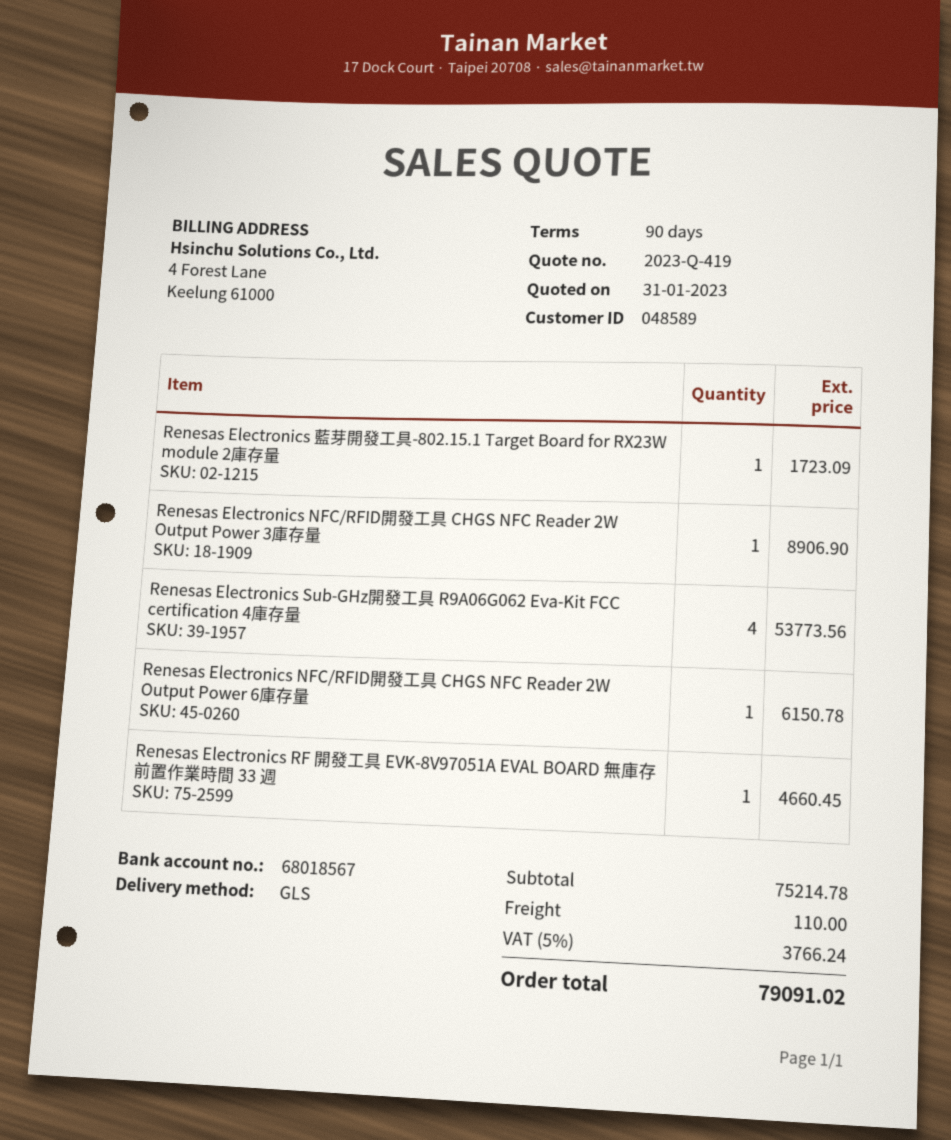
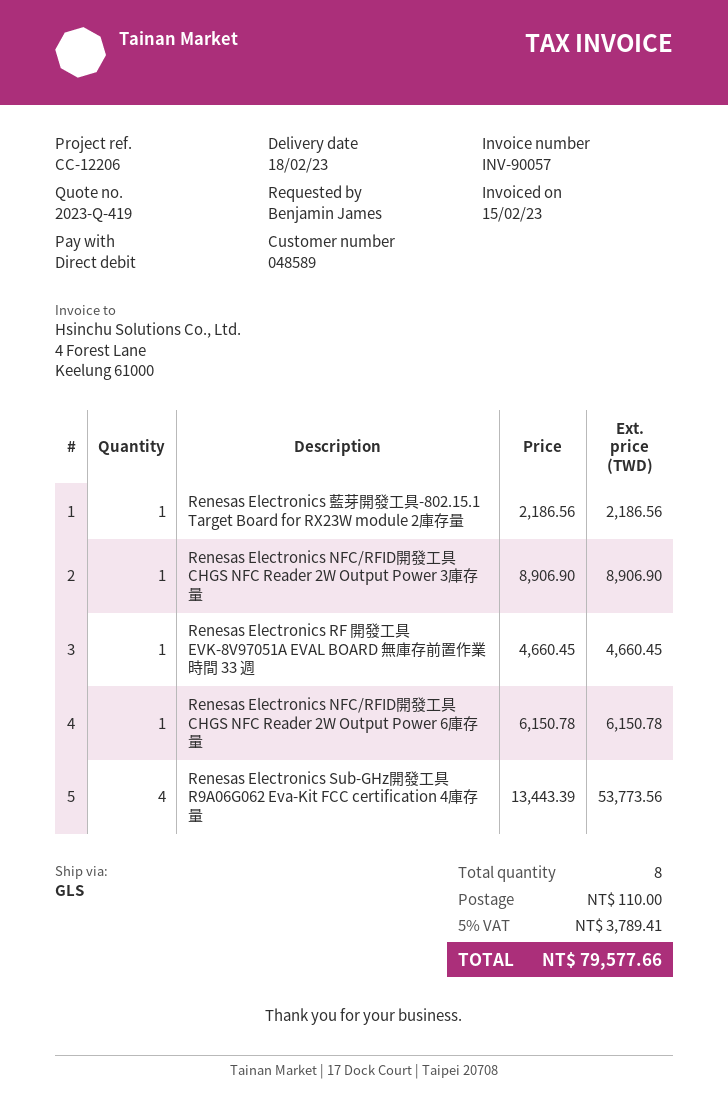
Renesas Electronics 藍芽開發工具-802.15.1 Target Board for RX23W module 2庫存量: 1 for 1723.09 -> 1 for 2186.56
tax: 5% = 3766.24 -> 5% = 3789.41
total: 79091.02 -> 79577.66

